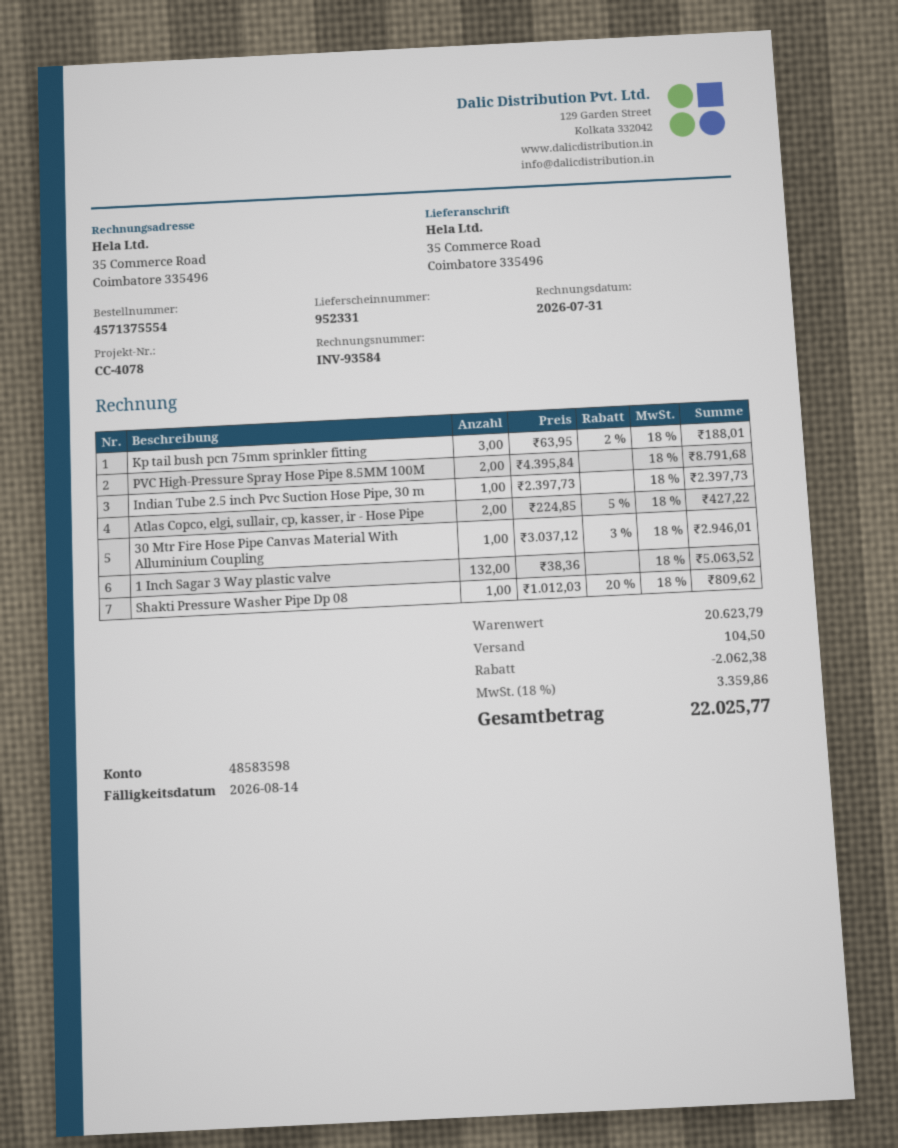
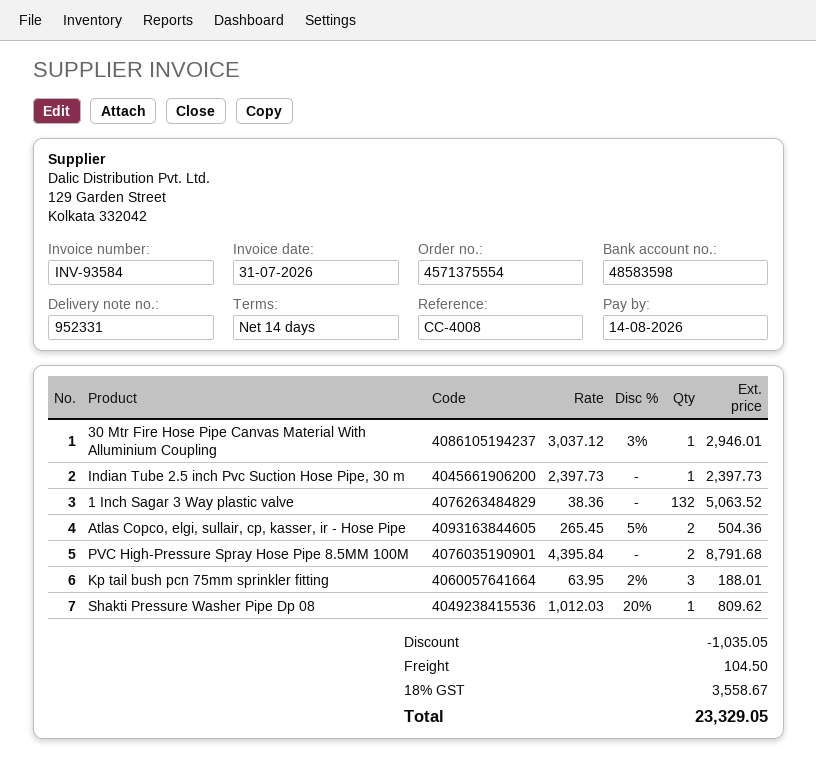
reference: CC-4078 -> CC-4008
Atlas Copco, elgi, sullair, cp, kasser, ir - Hose Pipe: 2 x 224.85 - 5% = 427.22 -> 2 x 265.45 - 5% = 504.36
discount: 2062.38 -> 1035.05
tax: 18% = 3359.86 -> 18% = 3558.67
total: 22025.77 -> 23329.05

